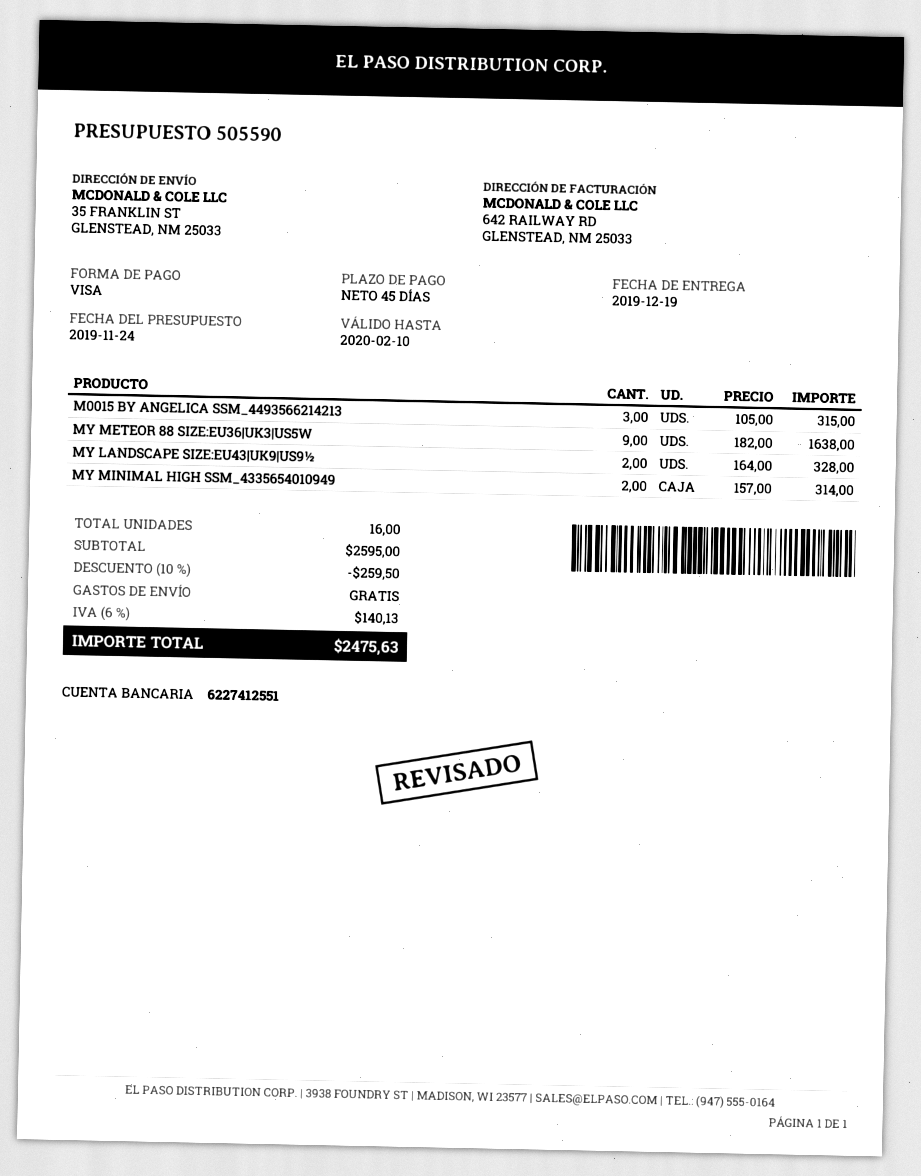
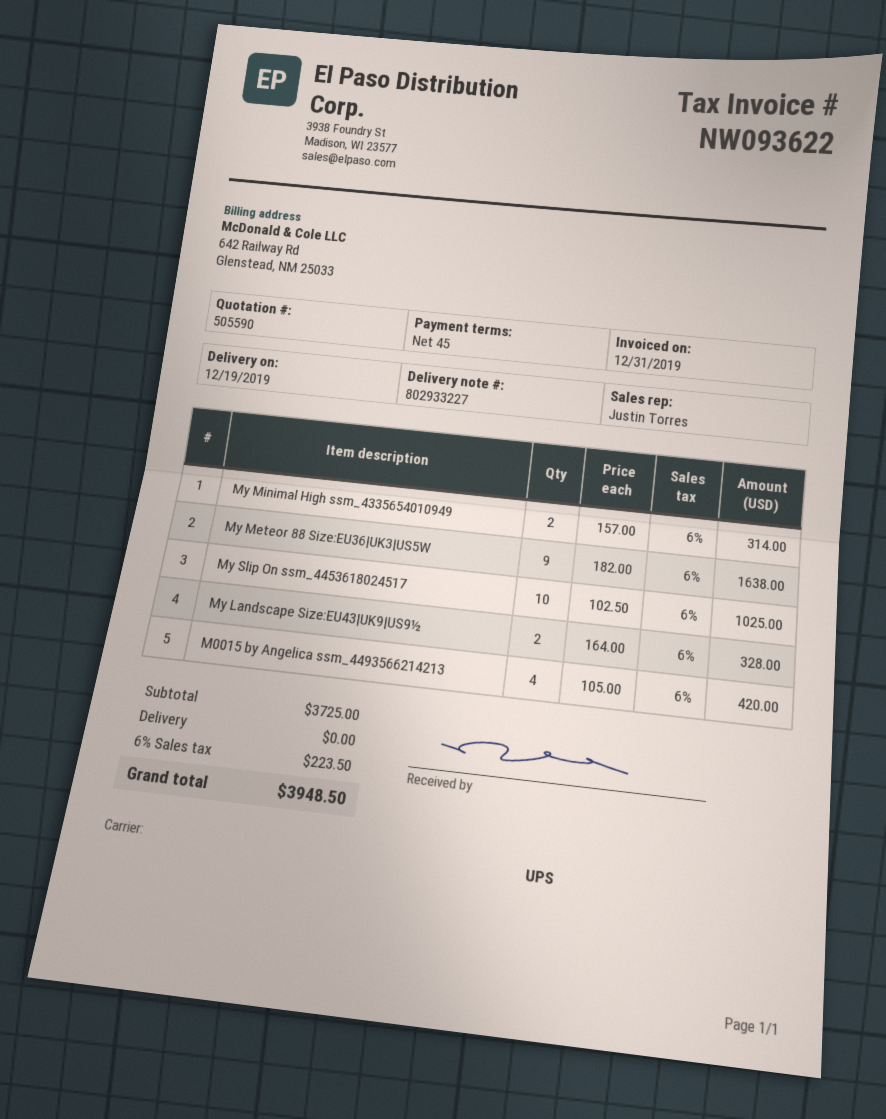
M0015 BY ANGELICA SSM_4493566214213: 3 x 105.00 = 315.00 -> 4 x 105.00 = 420.00
My Slip On ssm_4453618024517: none -> 10 x 102.50 = 1025.00
subtotal: 2595.00 -> 3725.00
discount: 10% = 259.50 -> none
tax: 6% = 140.13 -> 6% = 223.50
total: 2475.63 -> 3948.50

